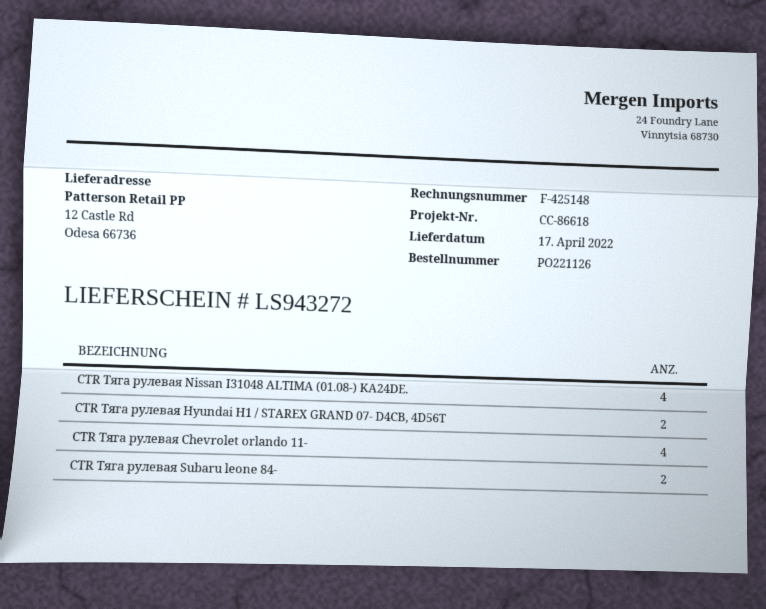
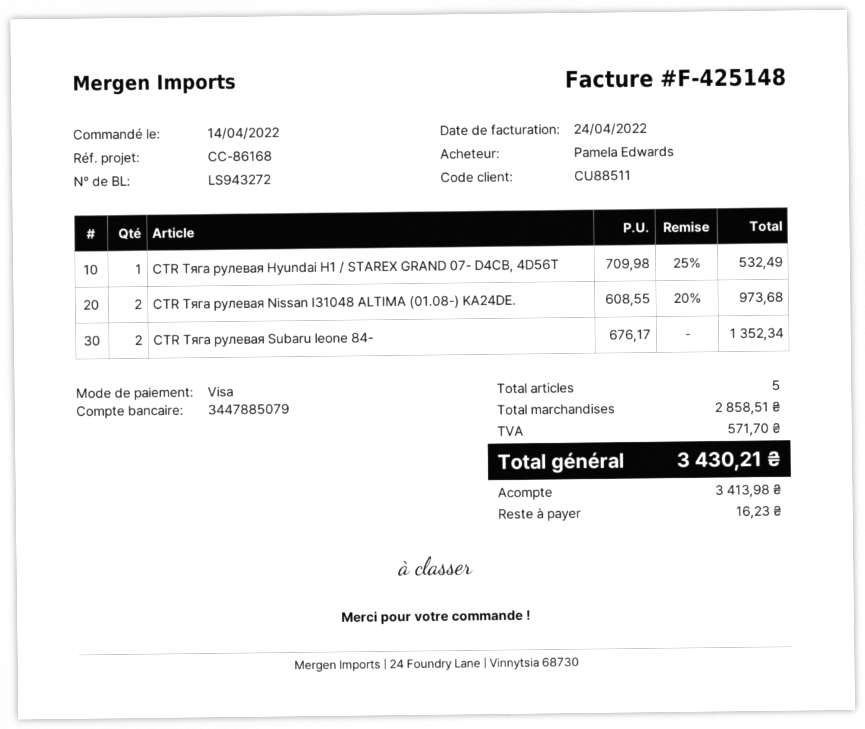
reference: CC-86618 -> CC-86168
CTR Тяга рулевая Nissan I31048 ALTIMA (01.08-) KA24DE.: 4 -> 2
CTR Тяга рулевая Hyundai H1 / STAREX GRAND 07- D4CB, 4D56T: 2 -> 1
CTR Тяга рулевая Chevrolet orlando 11-: 4 -> none

